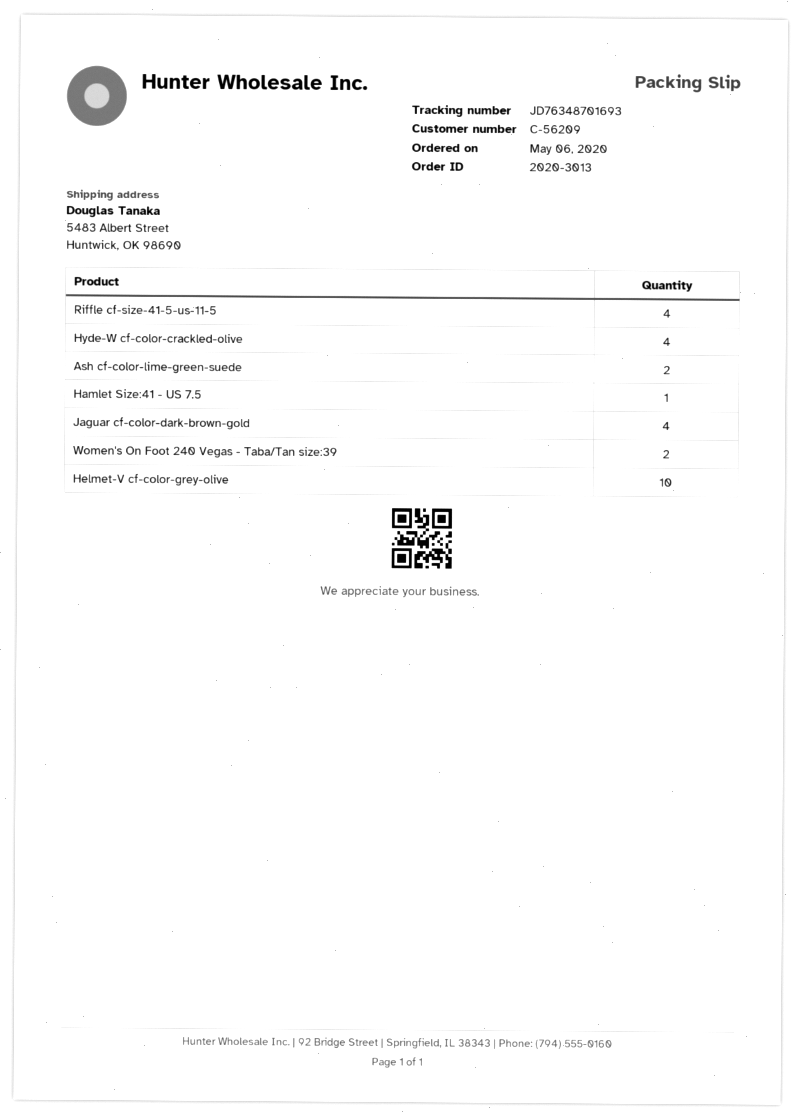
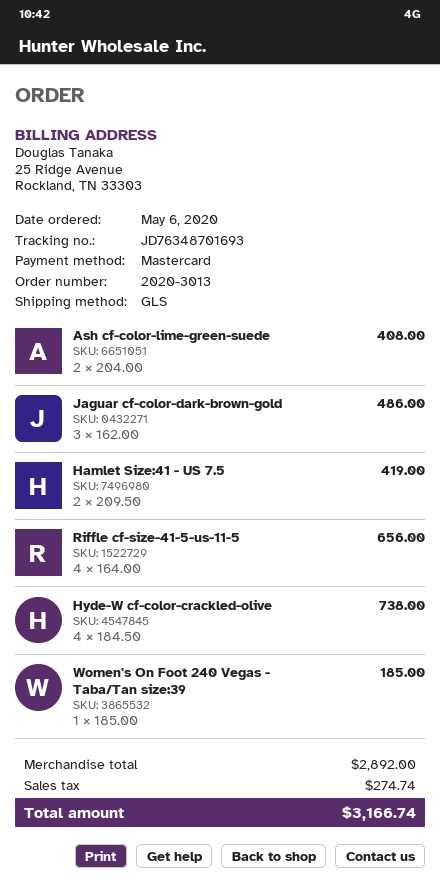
Hamlet Size:41 - US 7.5: 1 -> 2
Jaguar cf-color-dark-brown-gold: 4 -> 3
Women's On Foot 240 Vegas - Taba/Tan size:39: 2 -> 1
Helmet-V cf-color-grey-olive: 10 -> none

